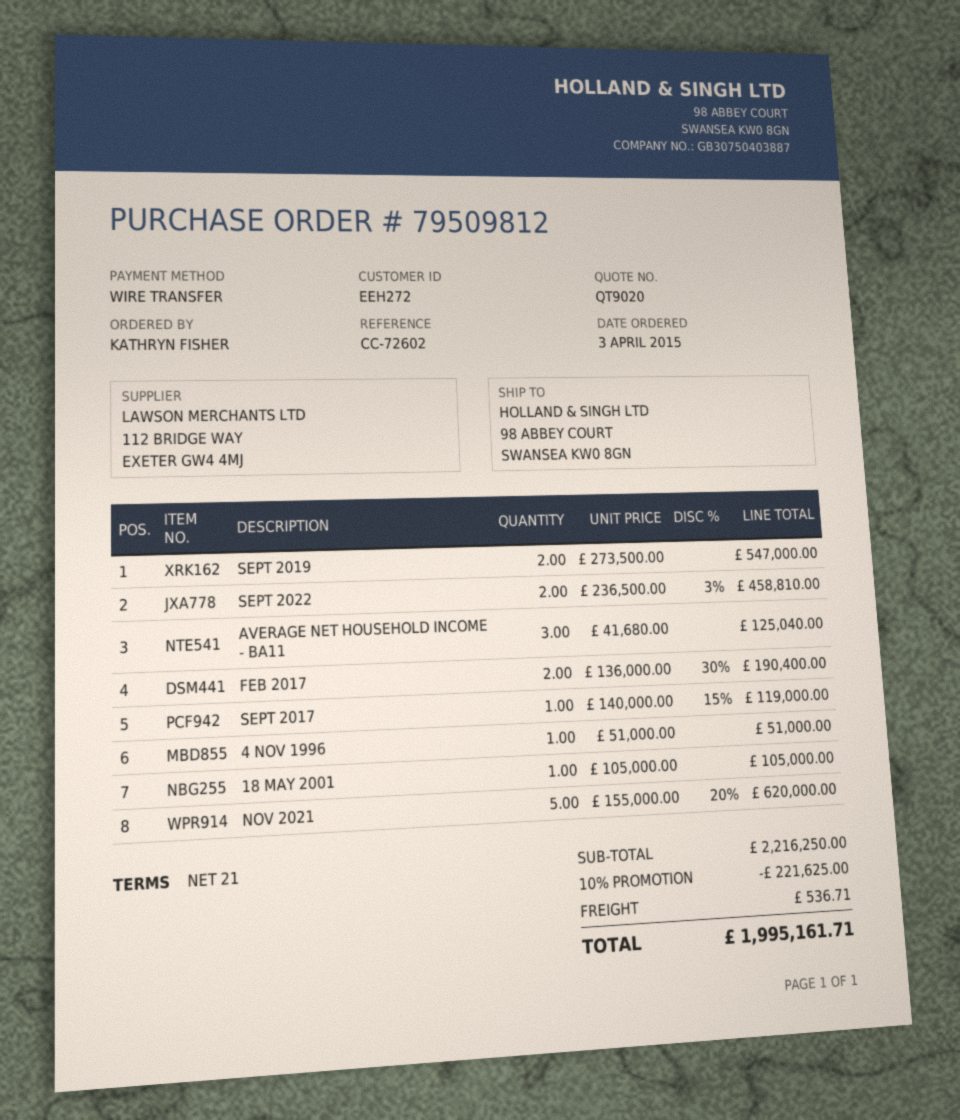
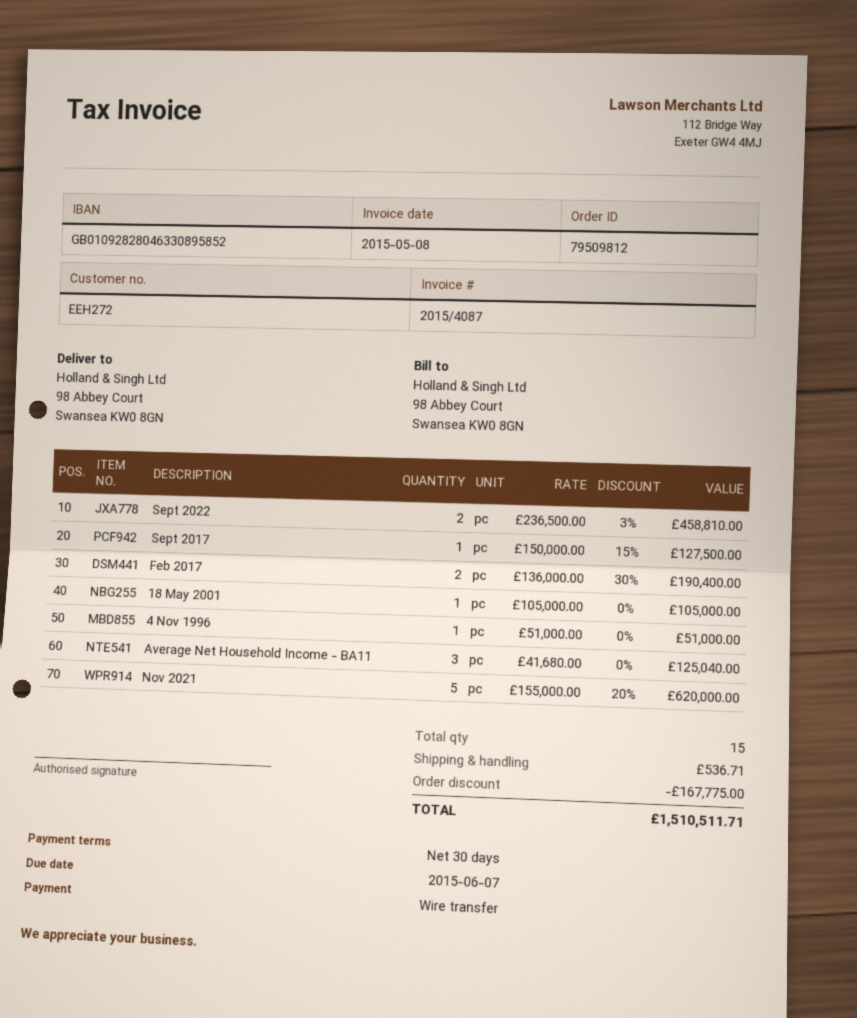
payment terms: 21 days -> 30 days
SEPT 2019: 2 x 273500.00 = 547000.00 -> none
SEPT 2017: 1 x 140000.00 - 15% = 119000.00 -> 1 x 150000.00 - 15% = 127500.00
discount: 221625.00 -> 167775.00
total: 1995161.71 -> 1510511.71

